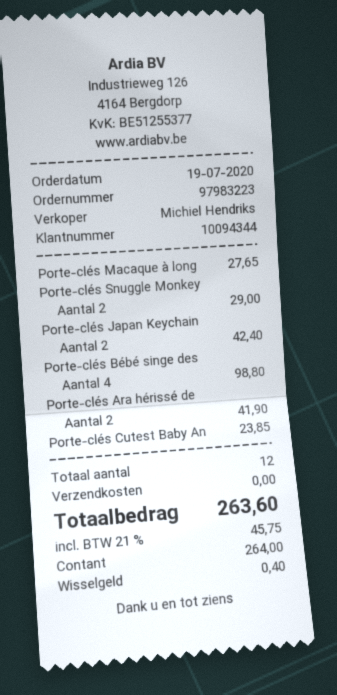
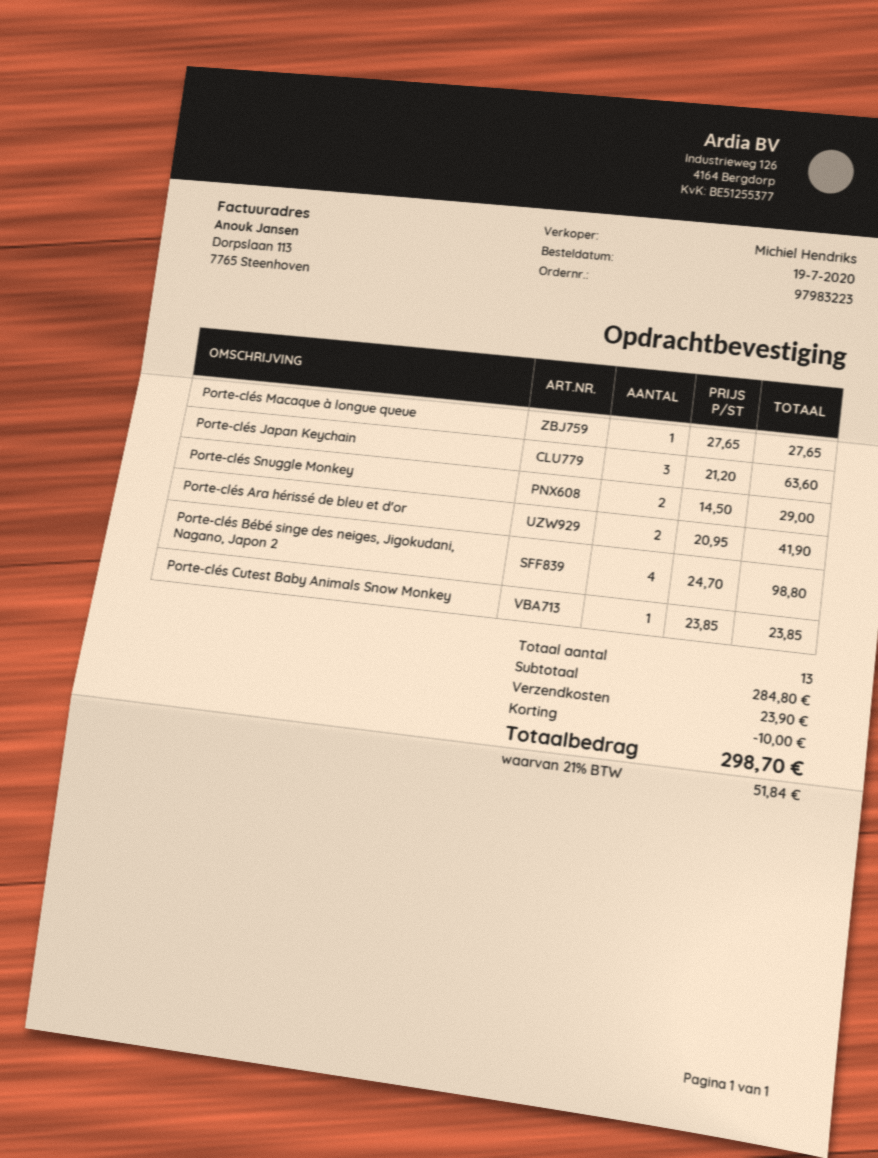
Porte-clés Japan Keychain: 2 for 42.40 -> 3 for 63.60
total quantity: 12 -> 13
discount: none -> 10.00
shipping: 0.00 -> 23.90
tax: 21% = 45.75 -> 21% = 51.84
total: 263.60 -> 298.70

